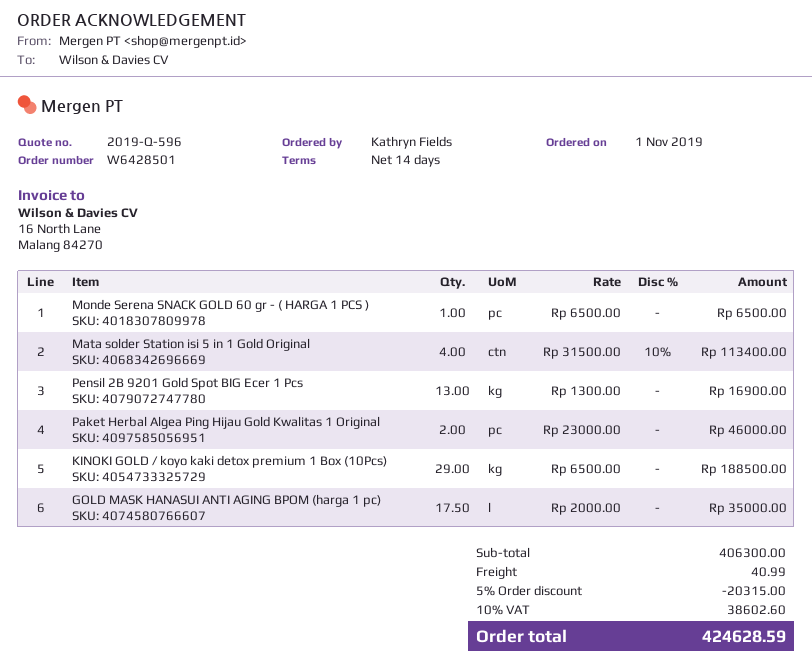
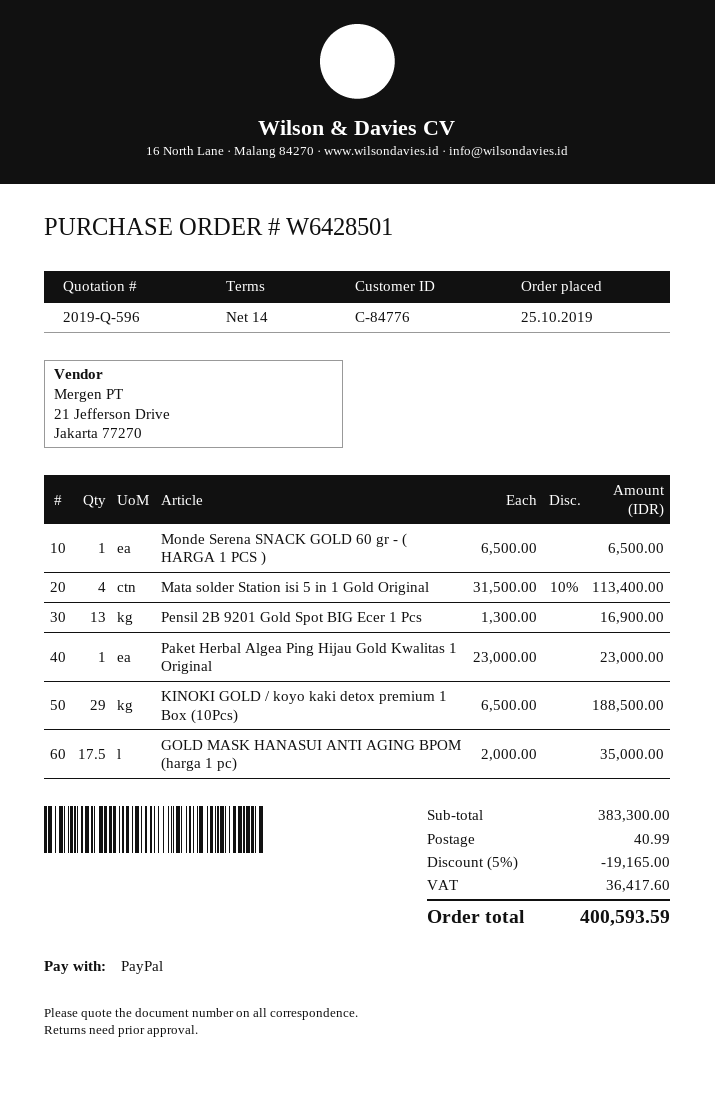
order date: 2019-11-01 -> 2019-10-25
Paket Herbal Algea Ping Hijau Gold Kwalitas 1 Original: 2 x 23000.00 = 46000.00 -> 1 x 23000.00 = 23000.00
subtotal: 406300.00 -> 383300.00
discount: 5% = 20315.00 -> 5% = 19165.00
tax: 38602.60 -> 36417.60
total: 424628.59 -> 400593.59

